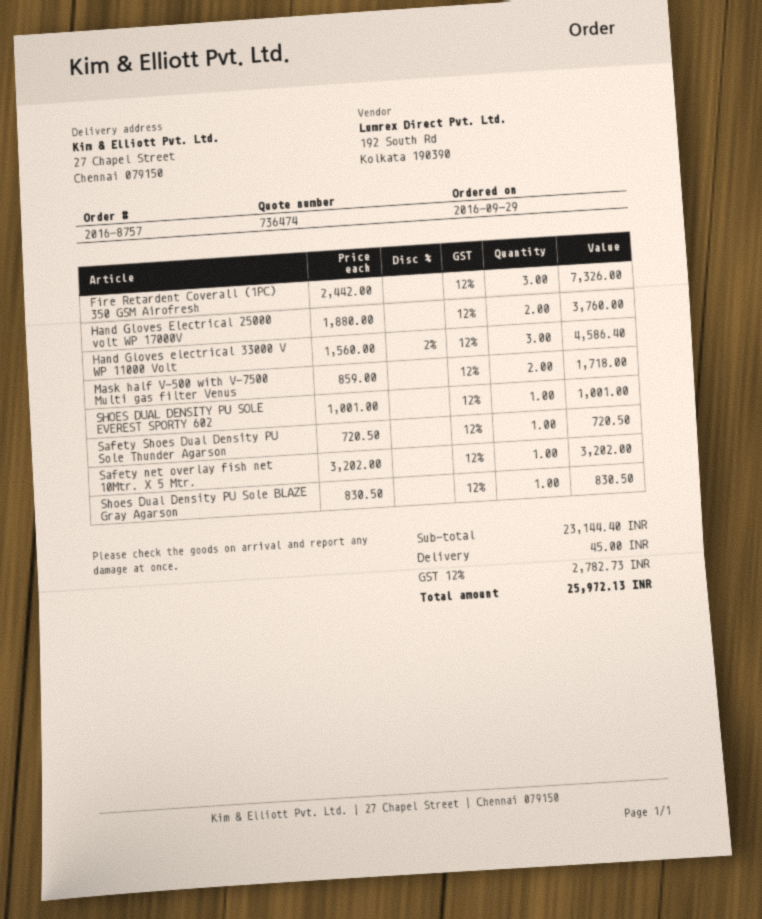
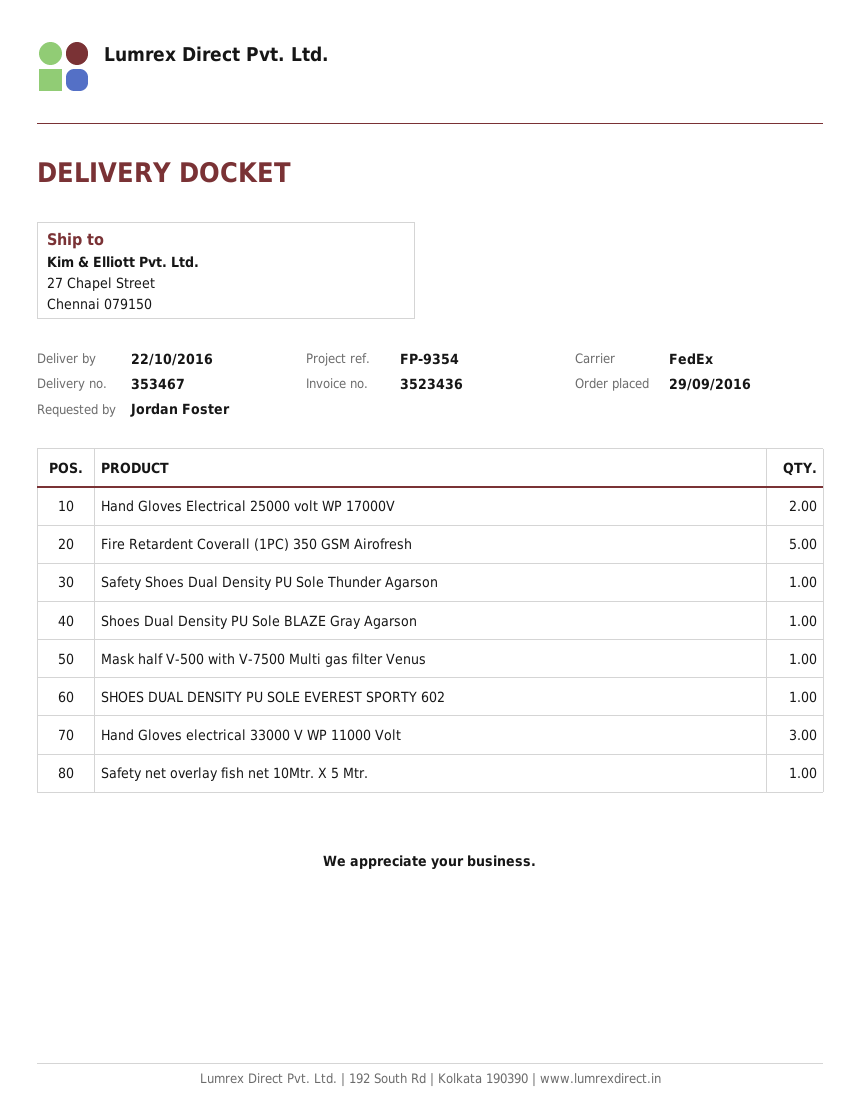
Fire Retardent Coverall (1PC) 350 GSM Airofresh: 3 -> 5
Mask half V-500 with V-7500 Multi gas filter Venus: 2 -> 1

